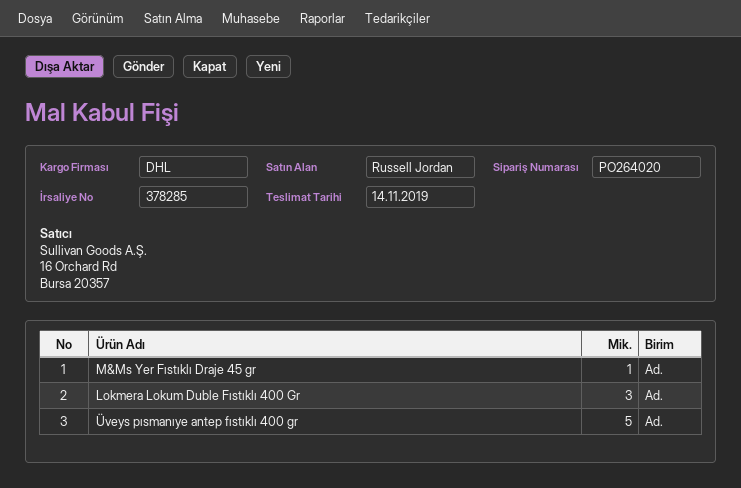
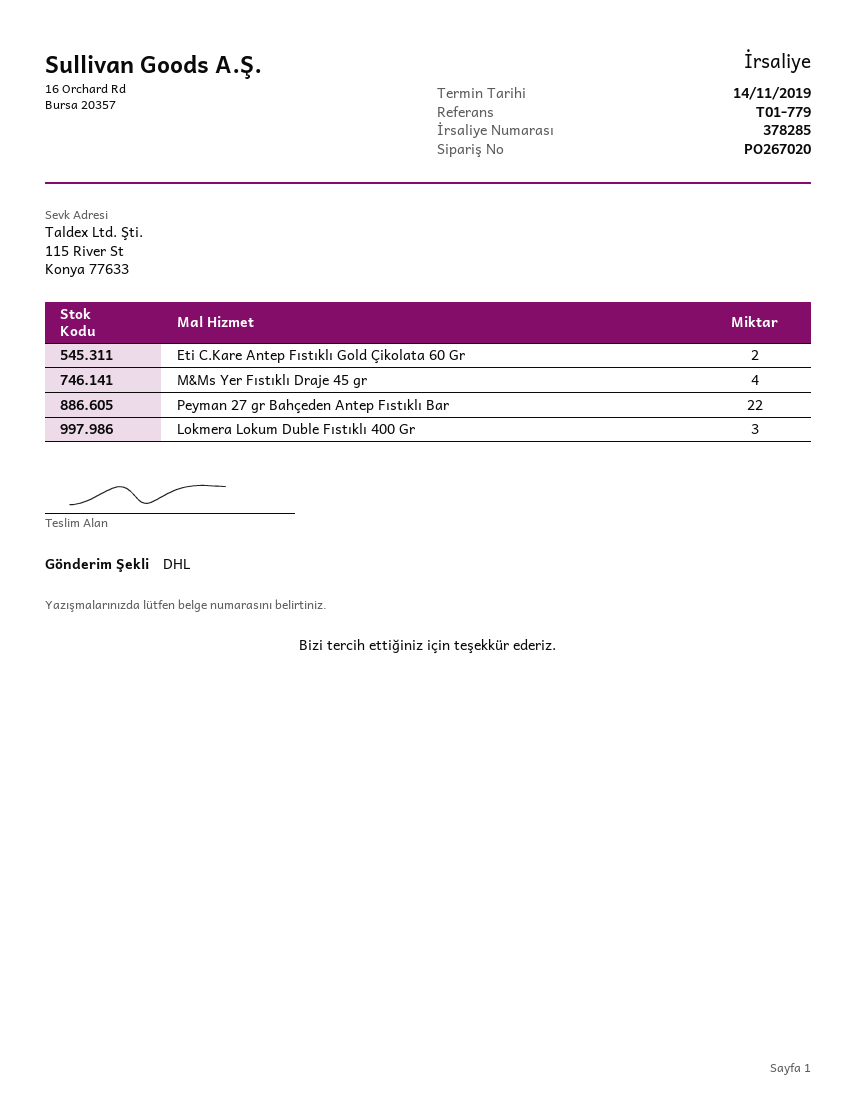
order number: PO264020 -> PO267020
M&Ms Yer Fıstıklı Draje 45 gr: 1 -> 4
Üveys pısmanıye antep fıstıklı 400 gr: 5 -> none
Eti C.Kare Antep Fıstıklı Gold Çikolata 60 Gr: none -> 2
Peyman 27 gr Bahçeden Antep Fıstıklı Bar: none -> 22

